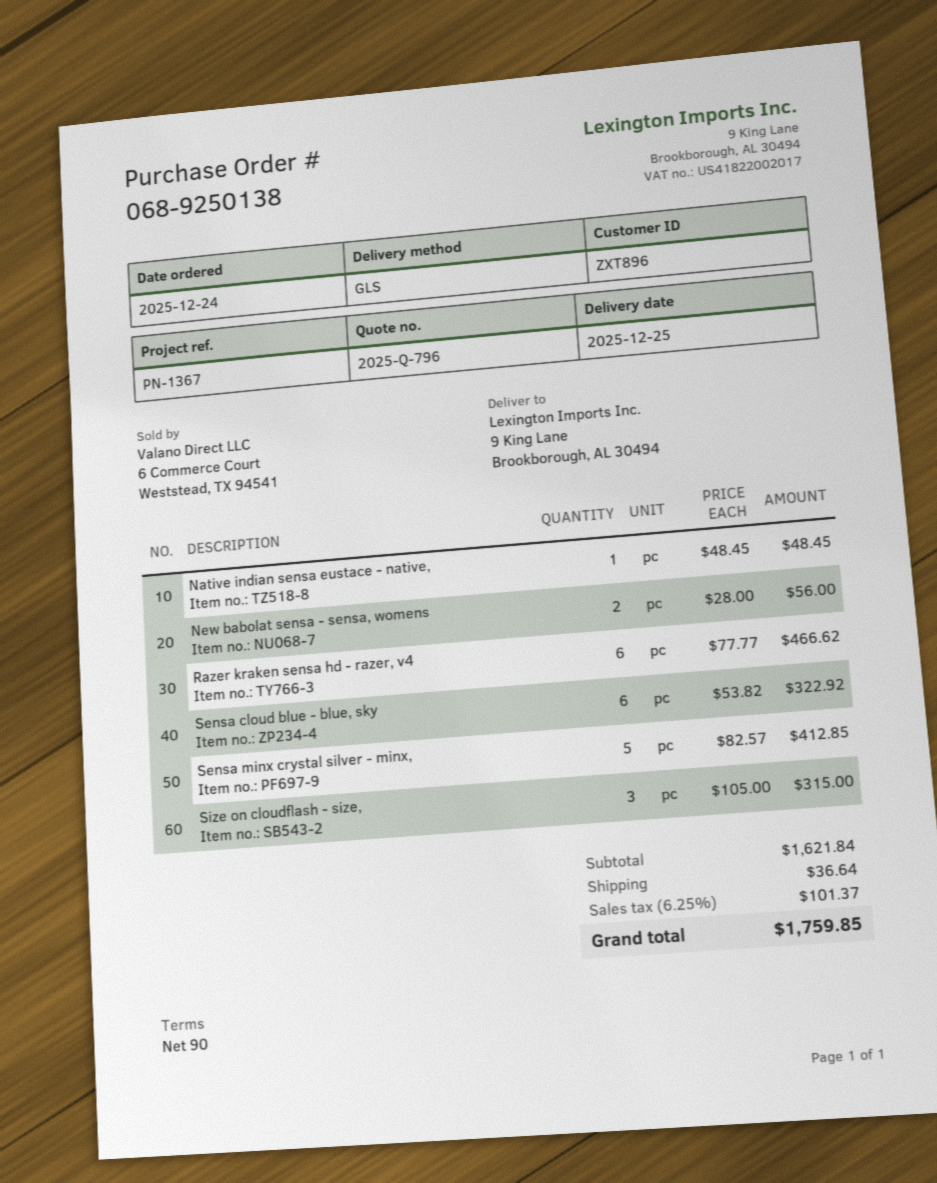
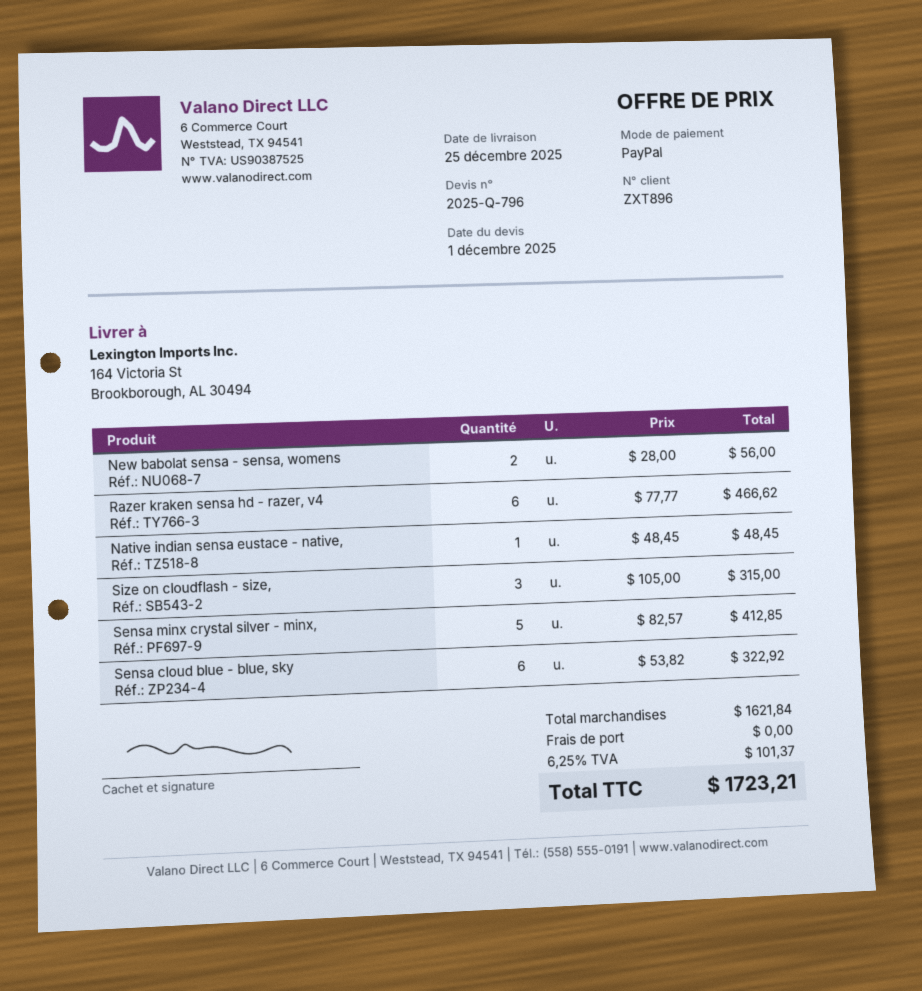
ship to: 9 King Lane, Brookborough, AL 30494 -> 164 Victoria St, Brookborough, AL 30494
shipping: 36.64 -> 0.00
total: 1759.85 -> 1723.21

